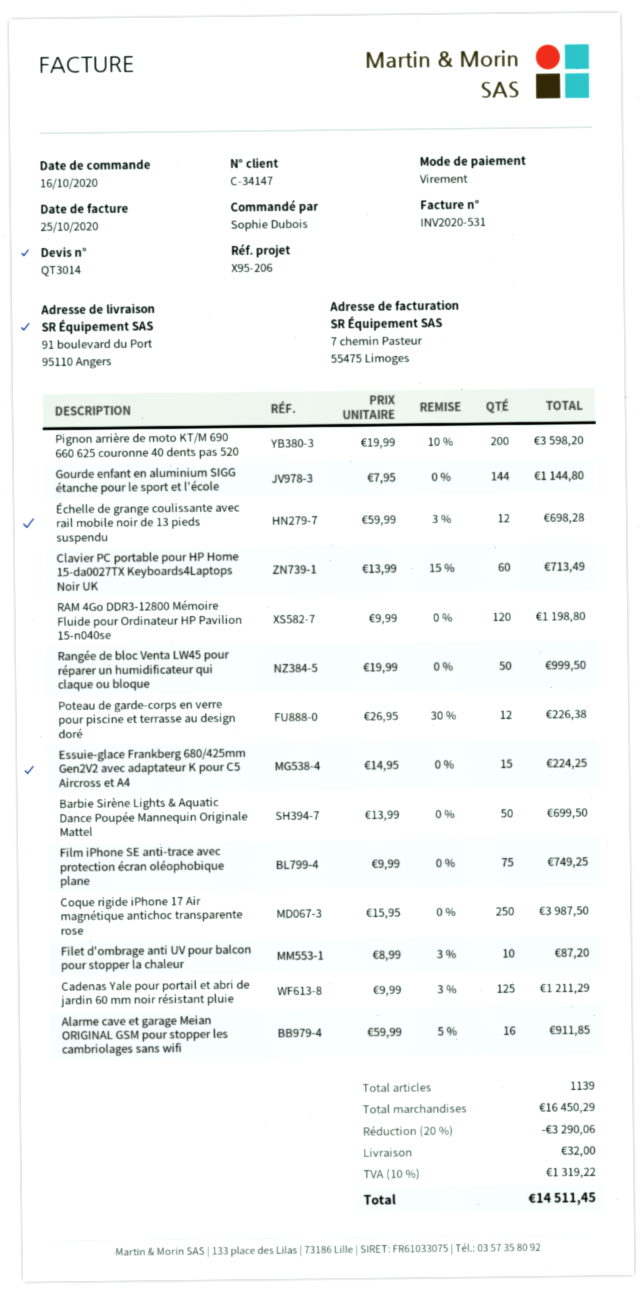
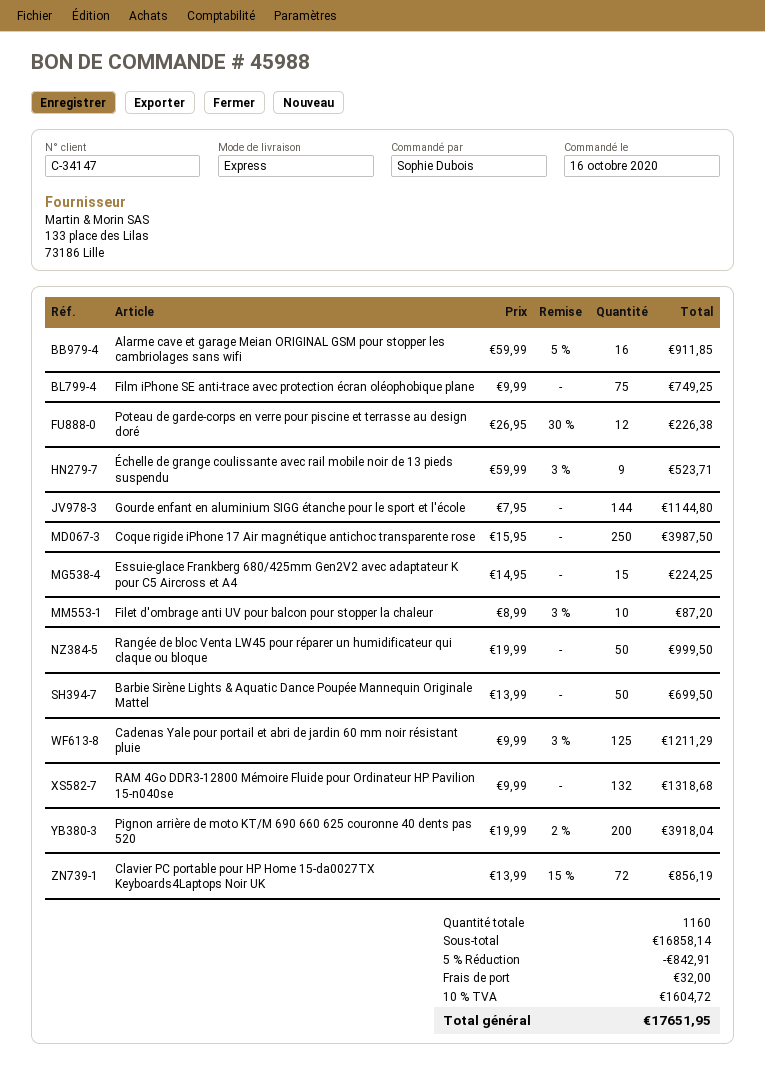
Pignon arrière de moto KT/M 690 660 625 couronne 40 dents pas 520: 200 x 19.99 - 10% = 3598.20 -> 200 x 19.99 - 2% = 3918.04
Échelle de grange coulissante avec rail mobile noir de 13 pieds suspendu: 12 x 59.99 - 3% = 698.28 -> 9 x 59.99 - 3% = 523.71
Clavier PC portable pour HP Home 15-da0027TX Keyboards4Laptops Noir UK: 60 x 13.99 - 15% = 713.49 -> 72 x 13.99 - 15% = 856.19
RAM 4Go DDR3-12800 Mémoire Fluide pour Ordinateur HP Pavilion 15-n040se: 120 x 9.99 = 1198.80 -> 132 x 9.99 = 1318.68
total quantity: 1139 -> 1160
subtotal: 16450.29 -> 16858.14
discount: 20% = 3290.06 -> 5% = 842.91
tax: 10% = 1319.22 -> 10% = 1604.72
total: 14511.45 -> 17651.95

